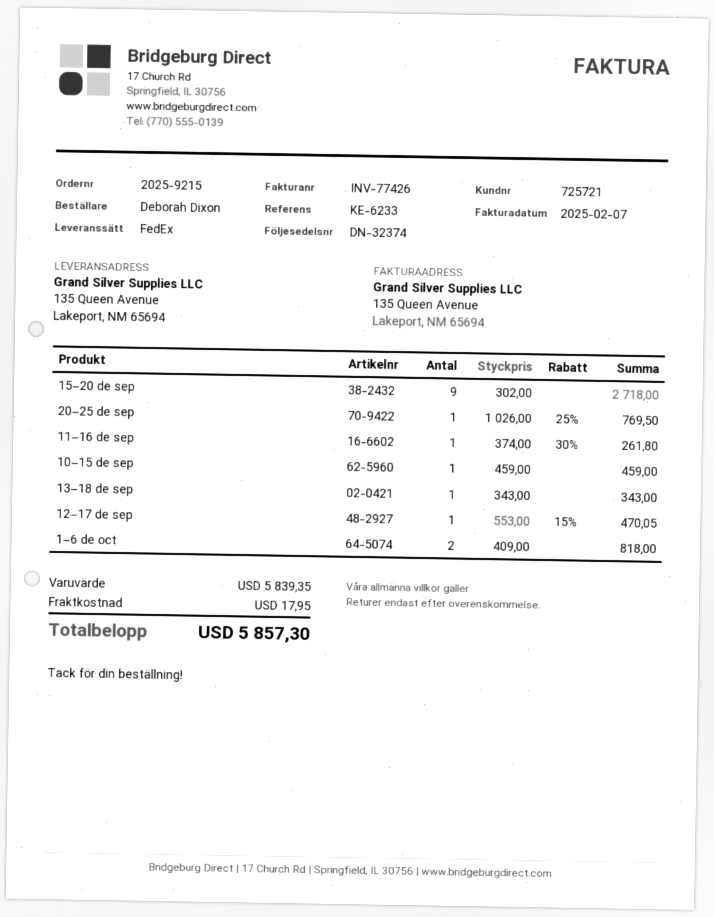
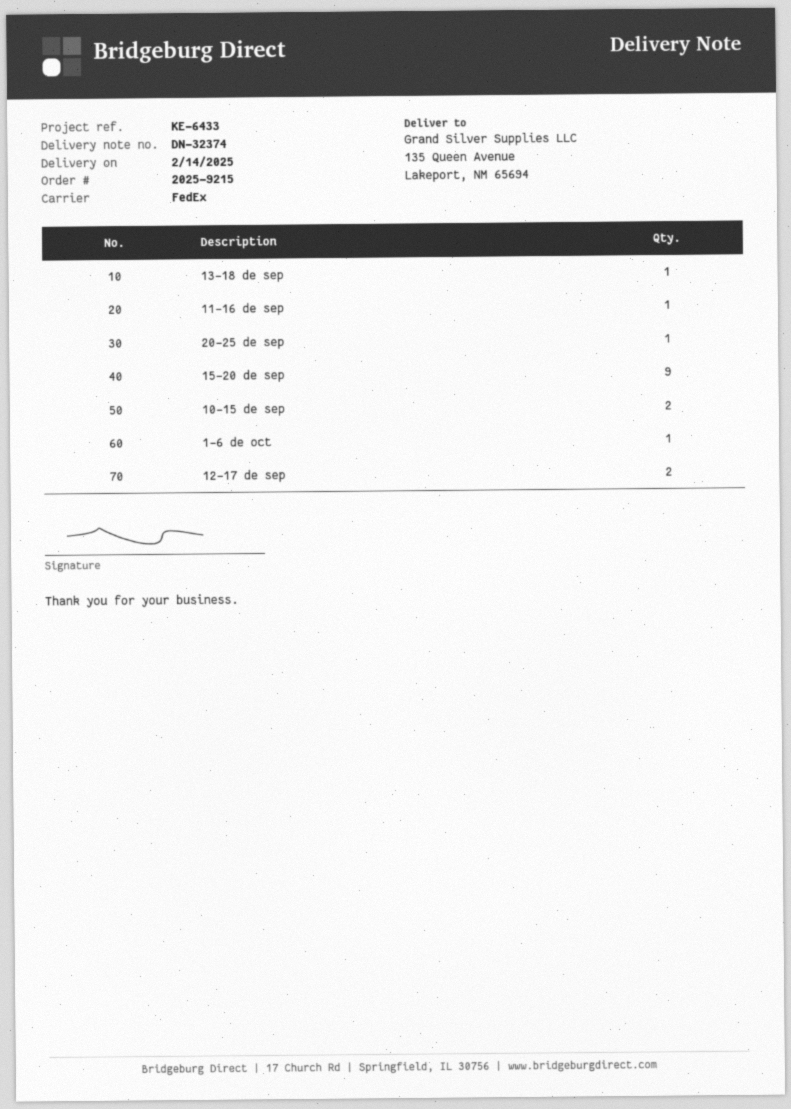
reference: KE-6233 -> KE-6433
10–15 de sep: 1 -> 2
12–17 de sep: 1 -> 2
1–6 de oct: 2 -> 1

